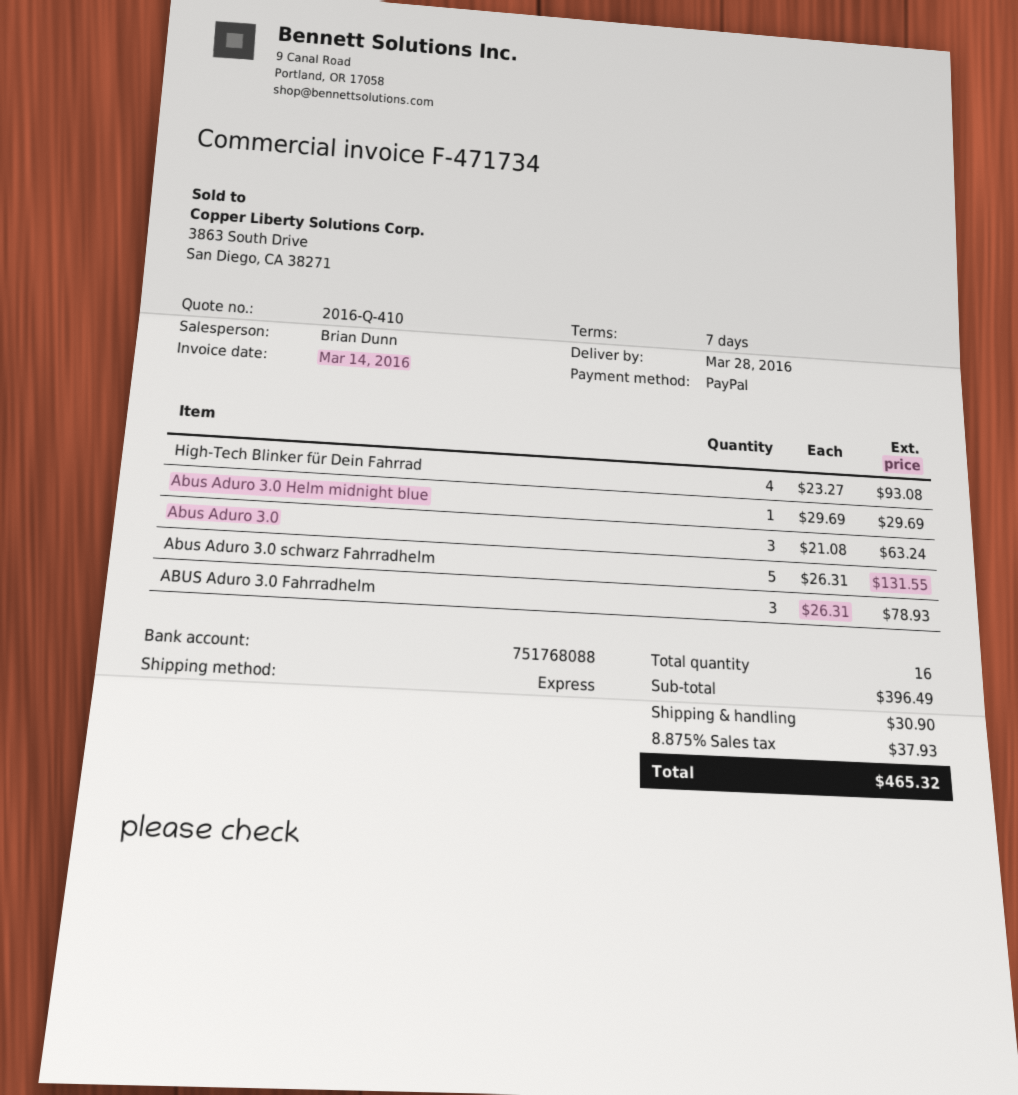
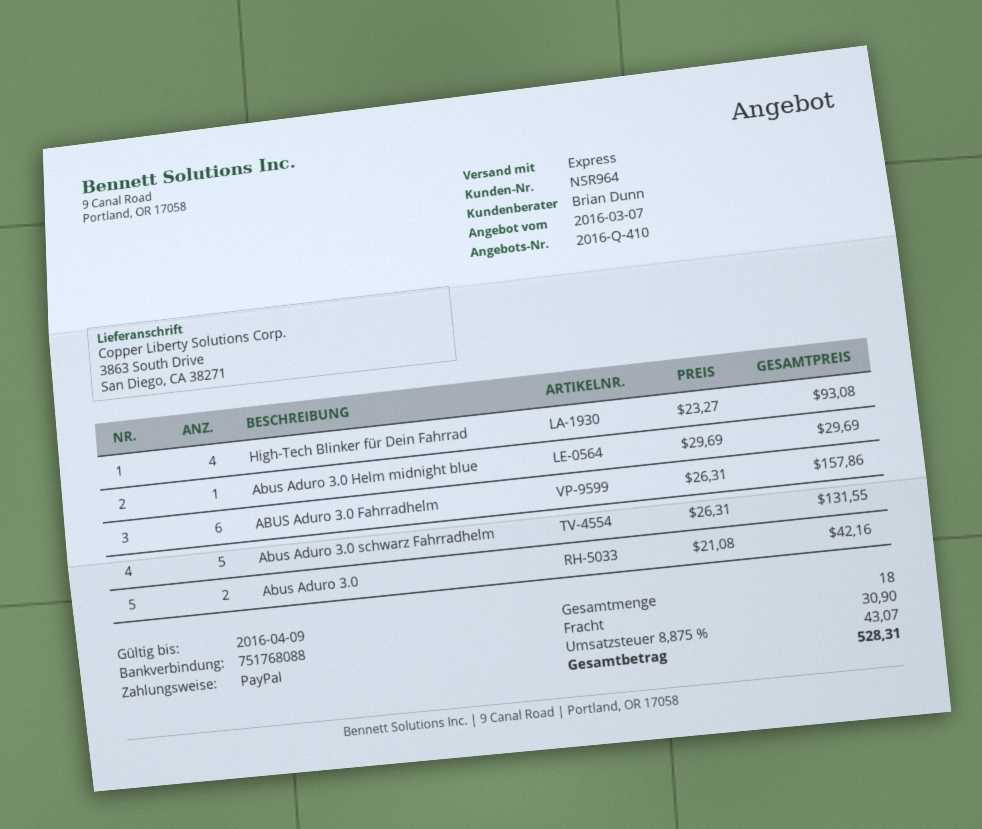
Abus Aduro 3.0: 3 x 21.08 = 63.24 -> 2 x 21.08 = 42.16
ABUS Aduro 3.0 Fahrradhelm: 3 x 26.31 = 78.93 -> 6 x 26.31 = 157.86
total quantity: 16 -> 18
tax: 8.875% = 37.93 -> 8.875% = 43.07
total: 465.32 -> 528.31

